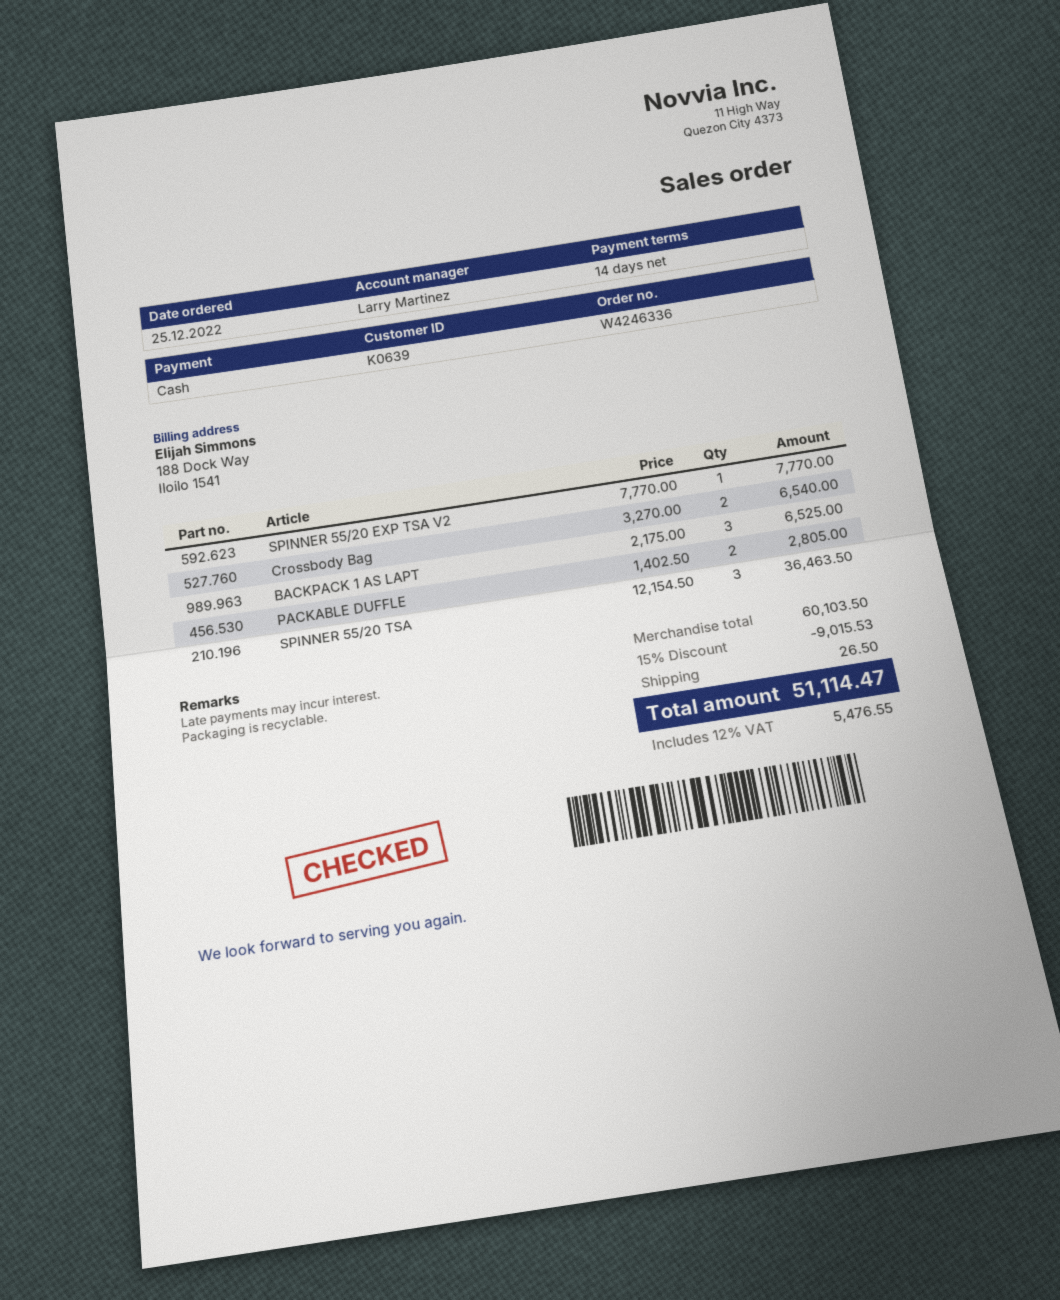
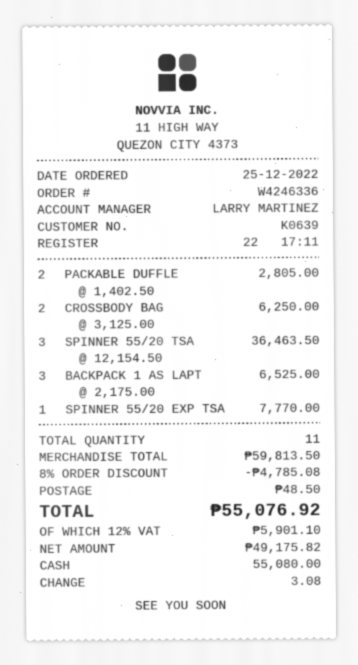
Crossbody Bag: 2 x 3270.00 = 6540.00 -> 2 x 3125.00 = 6250.00
subtotal: 60103.50 -> 59813.50
discount: 15% = 9015.53 -> 8% = 4785.08
shipping: 26.50 -> 48.50
tax: 12% = 5476.55 -> 12% = 5901.10
total: 51114.47 -> 55076.92

